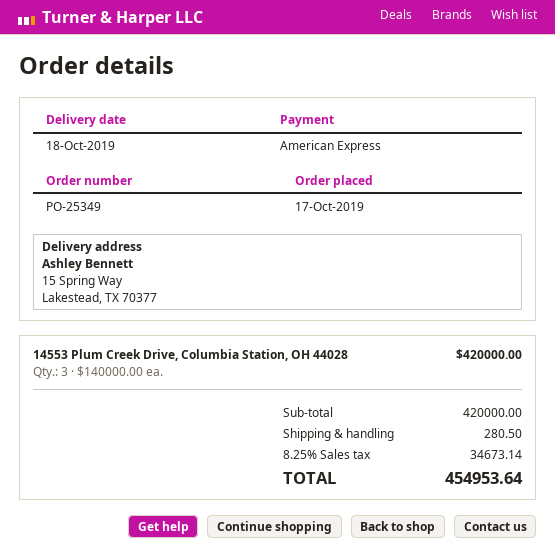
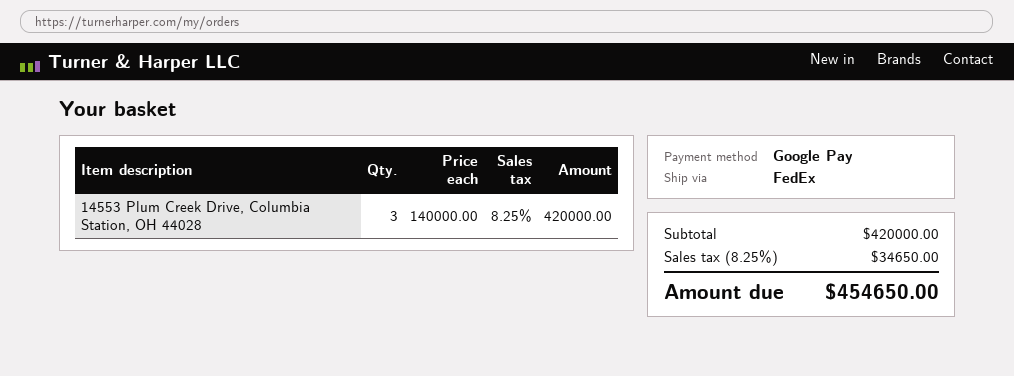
payment method: American Express -> Google Pay
shipping: 280.50 -> none
tax: 8.25% = 34673.14 -> 8.25% = 34650.00
total: 454953.64 -> 454650.00

